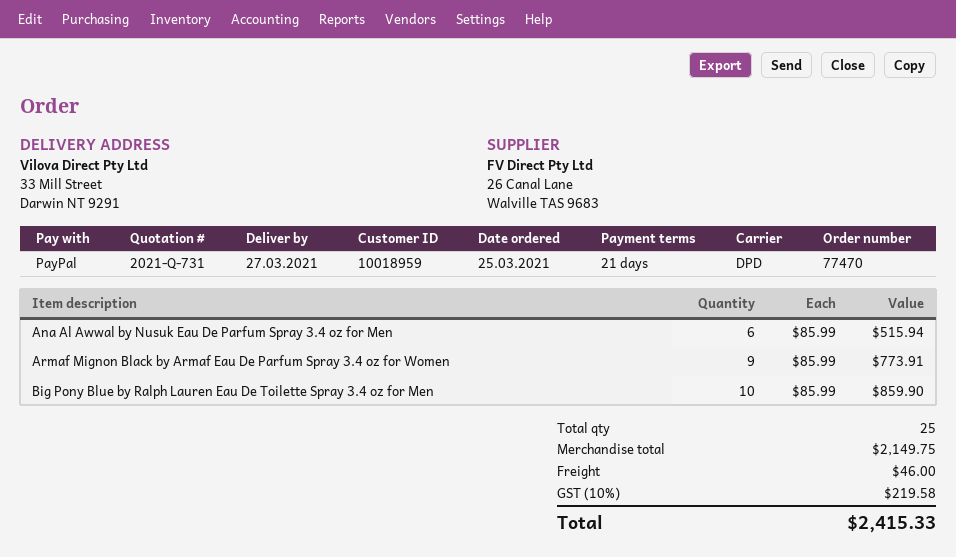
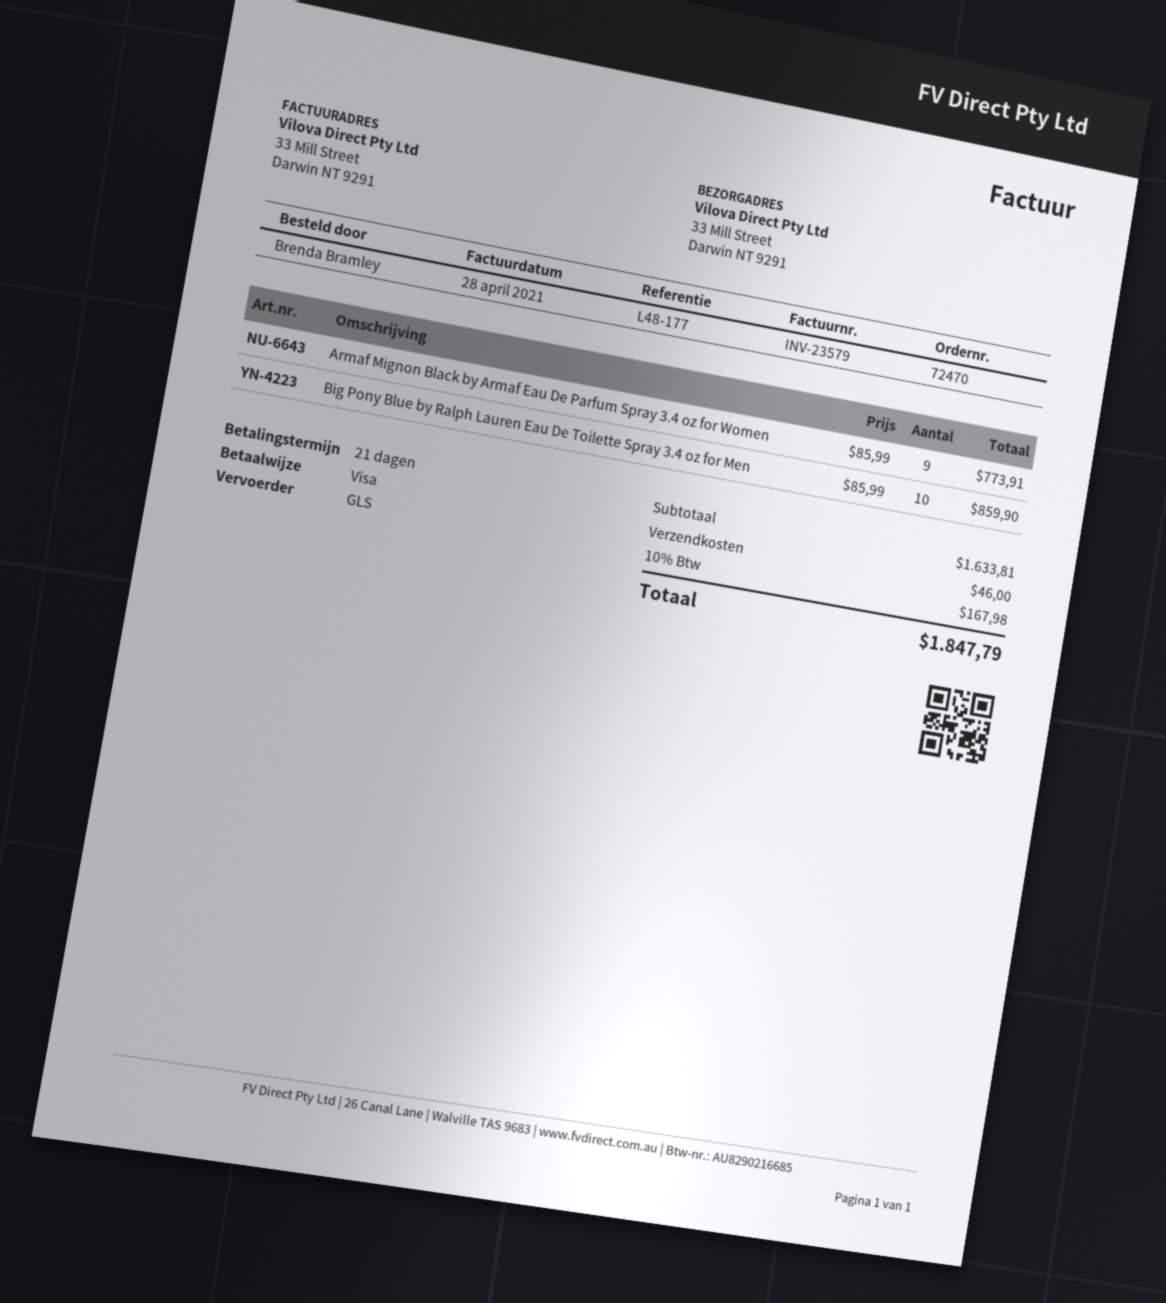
order number: 77470 -> 72470
payment method: PayPal -> Visa
shipping method: DPD -> GLS
Ana Al Awwal by Nusuk Eau De Parfum Spray 3.4 oz for Men: 6 x 85.99 = 515.94 -> none
subtotal: 2149.75 -> 1633.81
tax: 10% = 219.58 -> 10% = 167.98
total: 2415.33 -> 1847.79

